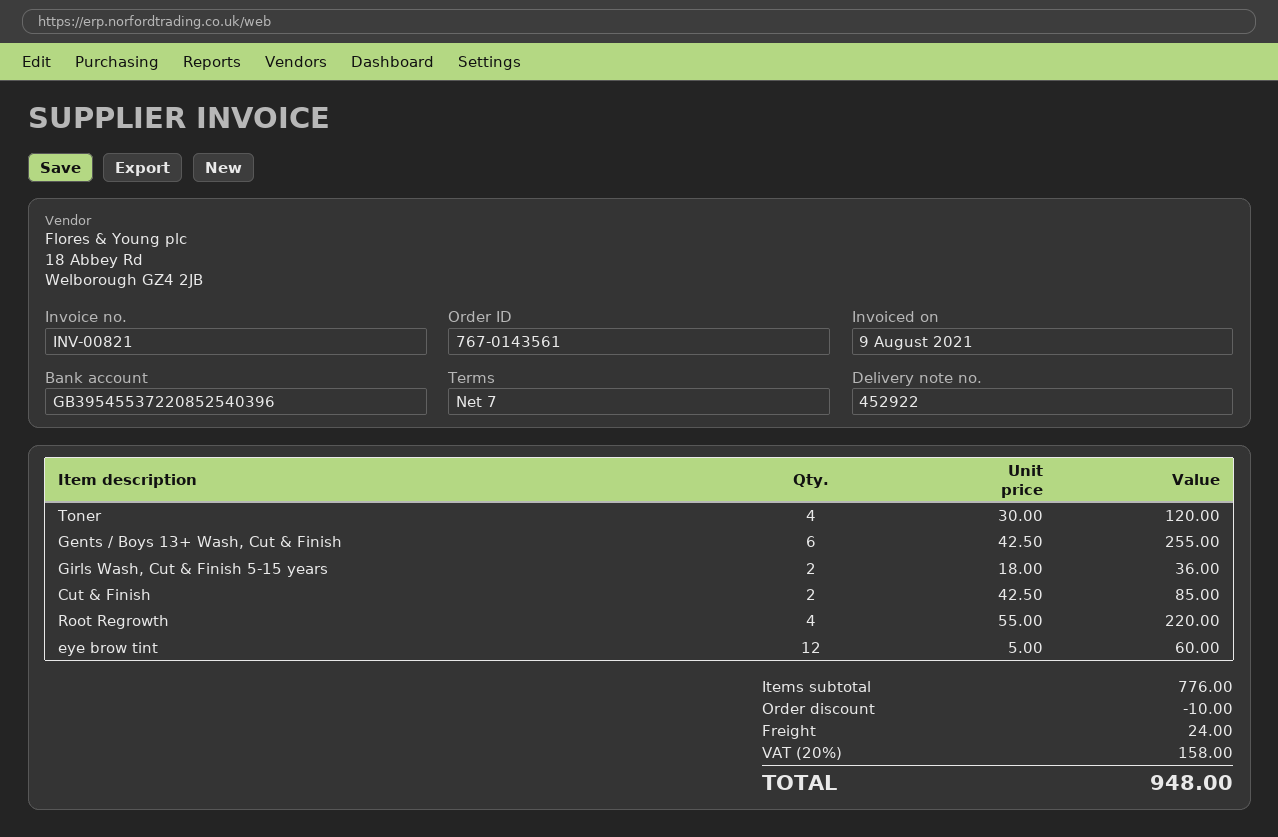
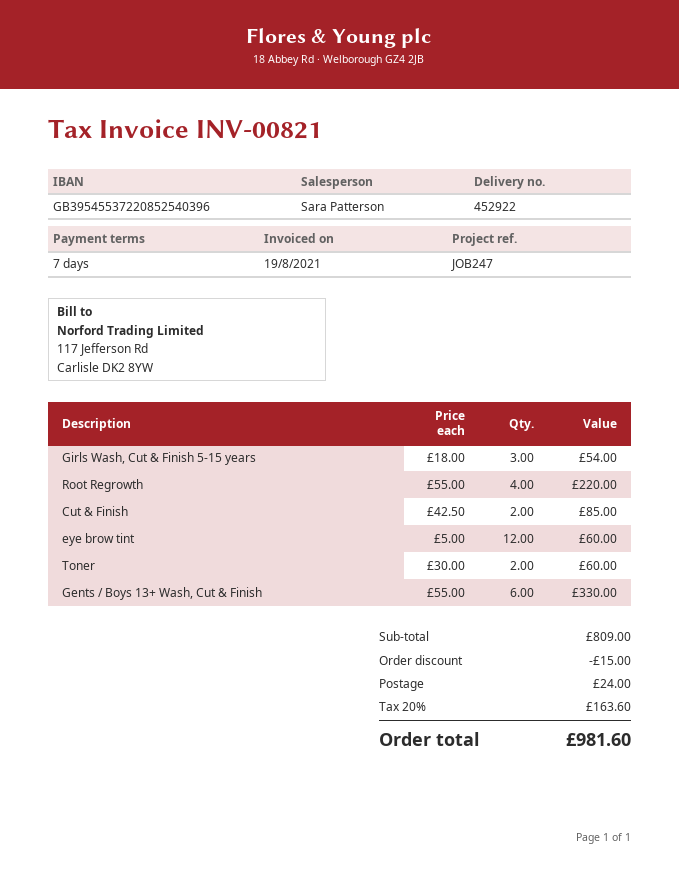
invoice date: 2021-08-09 -> 2021-08-19
Toner: 4 x 30.00 = 120.00 -> 2 x 30.00 = 60.00
Gents / Boys 13+ Wash, Cut & Finish: 6 x 42.50 = 255.00 -> 6 x 55.00 = 330.00
Girls Wash, Cut & Finish 5-15 years: 2 x 18.00 = 36.00 -> 3 x 18.00 = 54.00
subtotal: 776.00 -> 809.00
discount: 10.00 -> 15.00
tax: 20% = 158.00 -> 20% = 163.60
total: 948.00 -> 981.60

